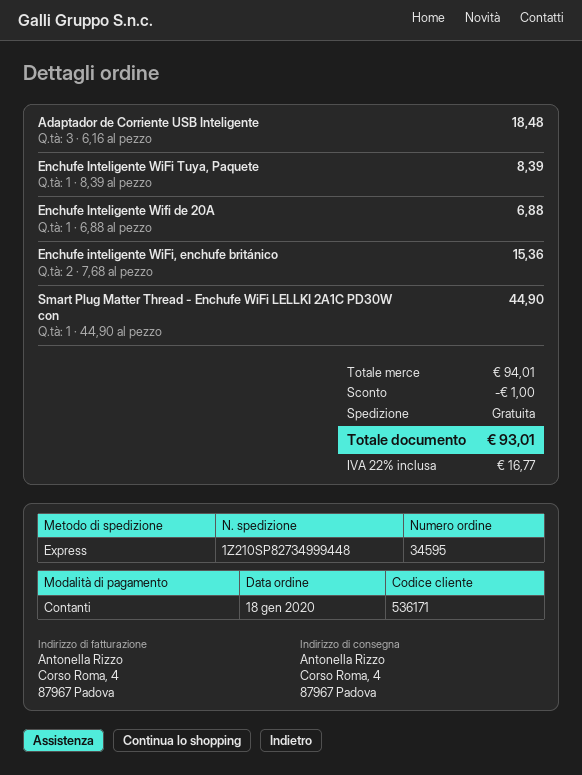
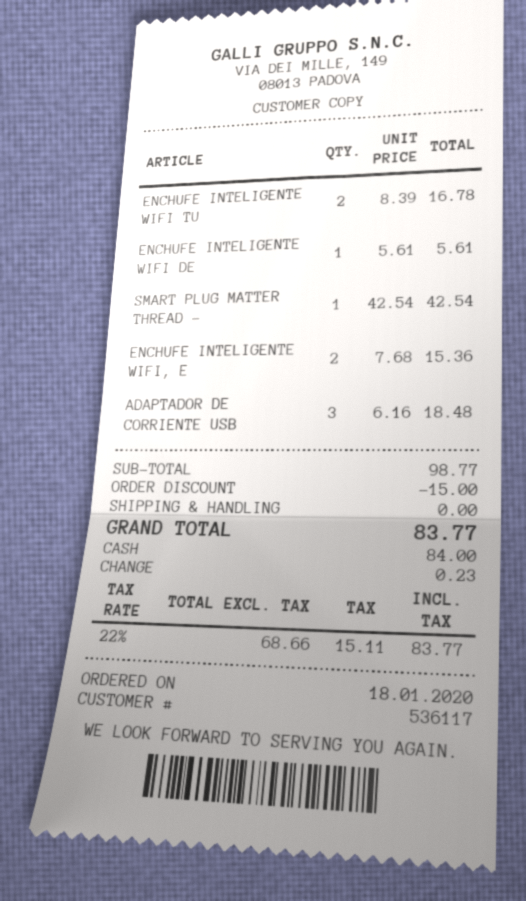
customer number: 536171 -> 536117
Enchufe Inteligente WiFi Tuya, Paquete: 1 x 8.39 = 8.39 -> 2 x 8.39 = 16.78
Enchufe Inteligente Wifi de 20A: 1 x 6.88 = 6.88 -> 1 x 5.61 = 5.61
Smart Plug Matter Thread - Enchufe WiFi LELLKI 2A1C PD30W con: 1 x 44.90 = 44.90 -> 1 x 42.54 = 42.54
subtotal: 94.01 -> 98.77
discount: 1.00 -> 15.00
tax: 22% = 16.77 -> 22% = 15.11
total: 93.01 -> 83.77

